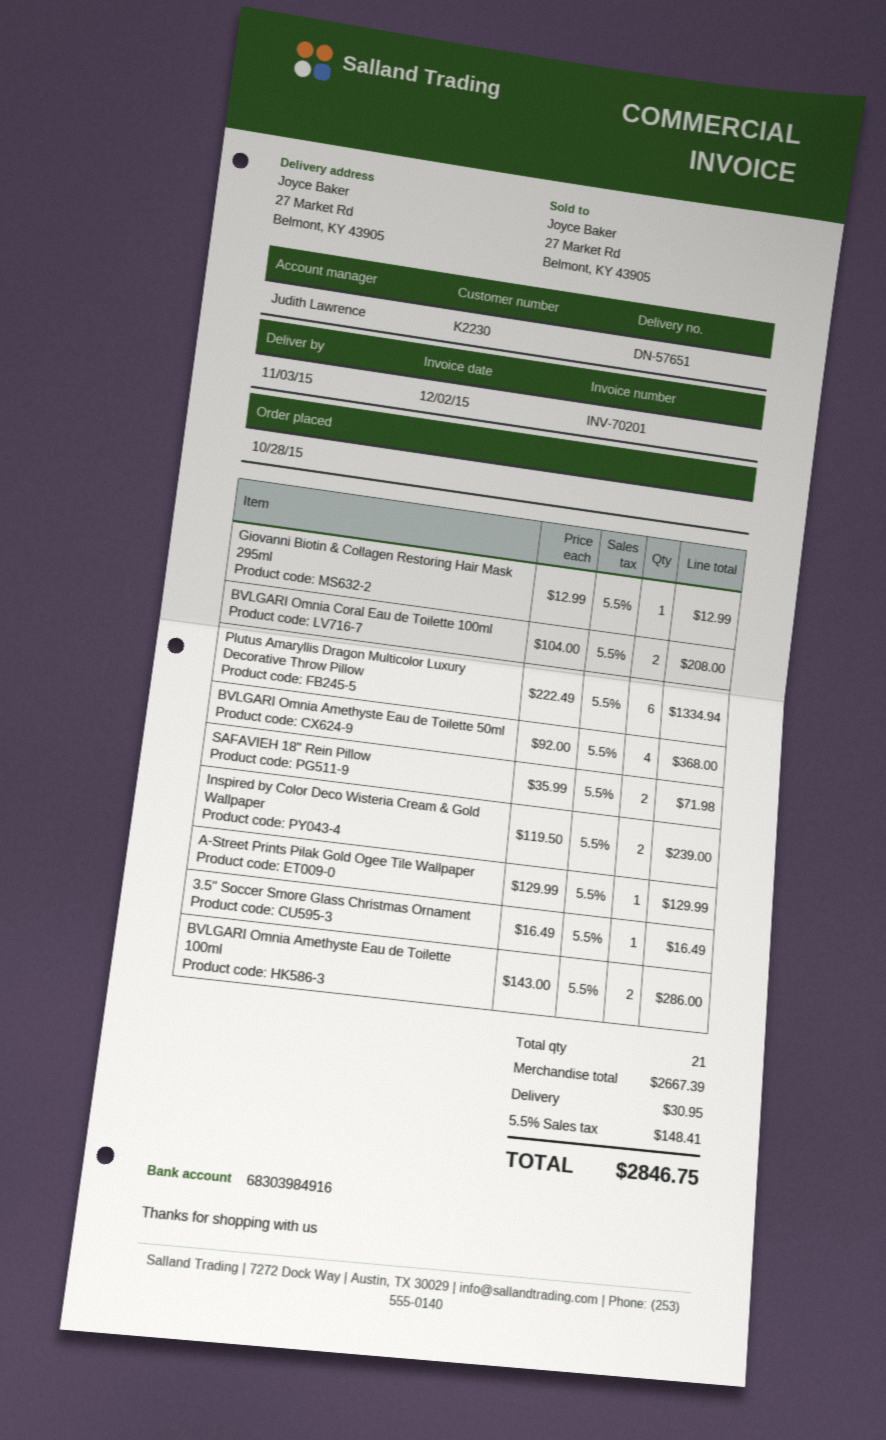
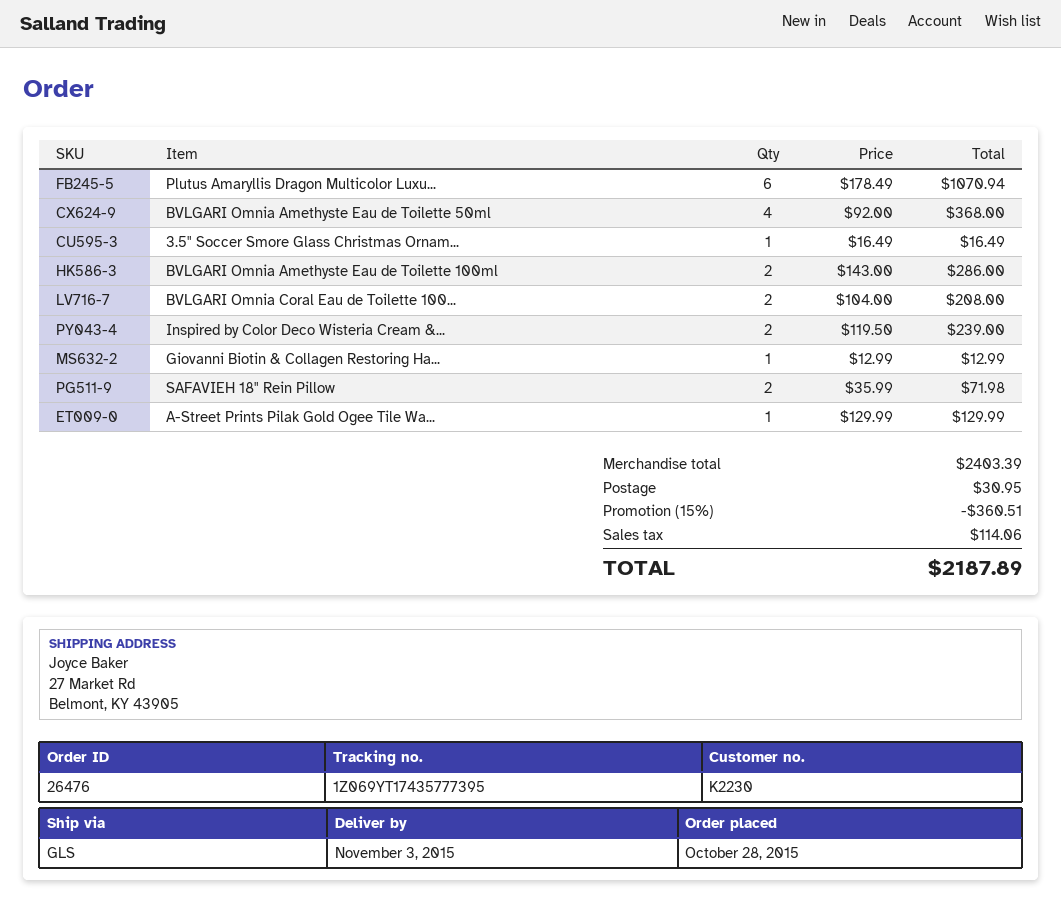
Plutus Amaryllis Dragon Multicolor Luxury Decorative Throw Pillow: 6 x 222.49 = 1334.94 -> 6 x 178.49 = 1070.94
subtotal: 2667.39 -> 2403.39
discount: none -> 15% = 360.51
tax: 148.41 -> 114.06
total: 2846.75 -> 2187.89

